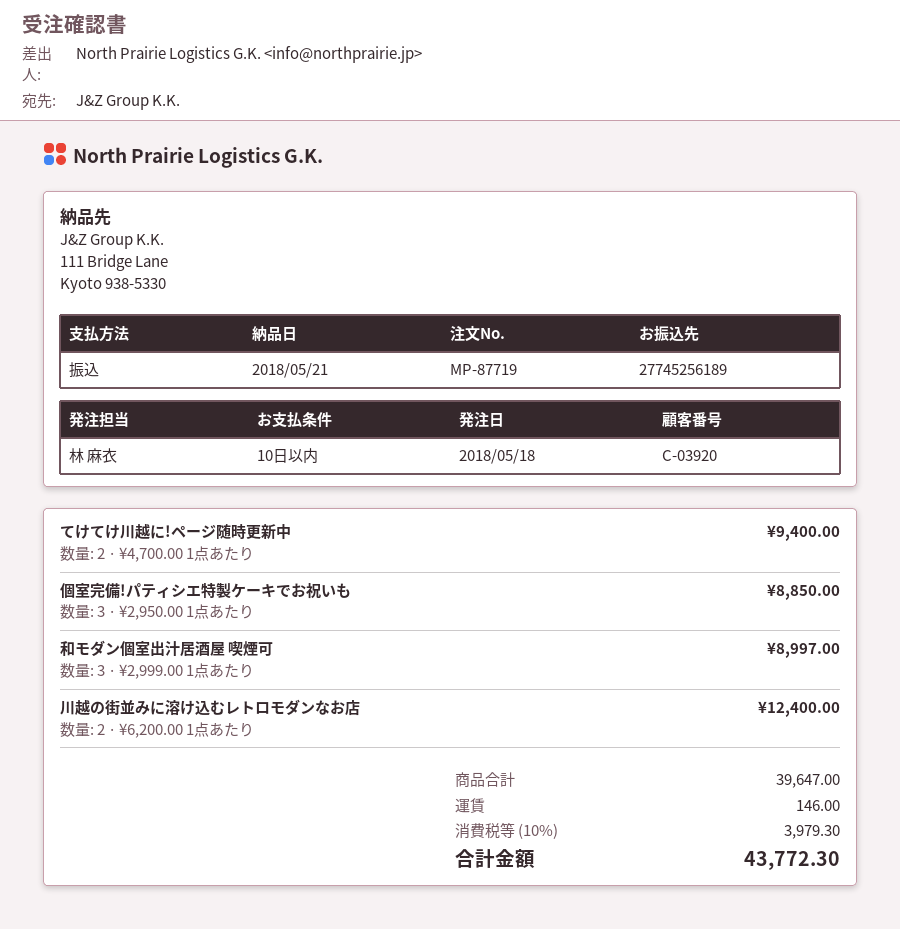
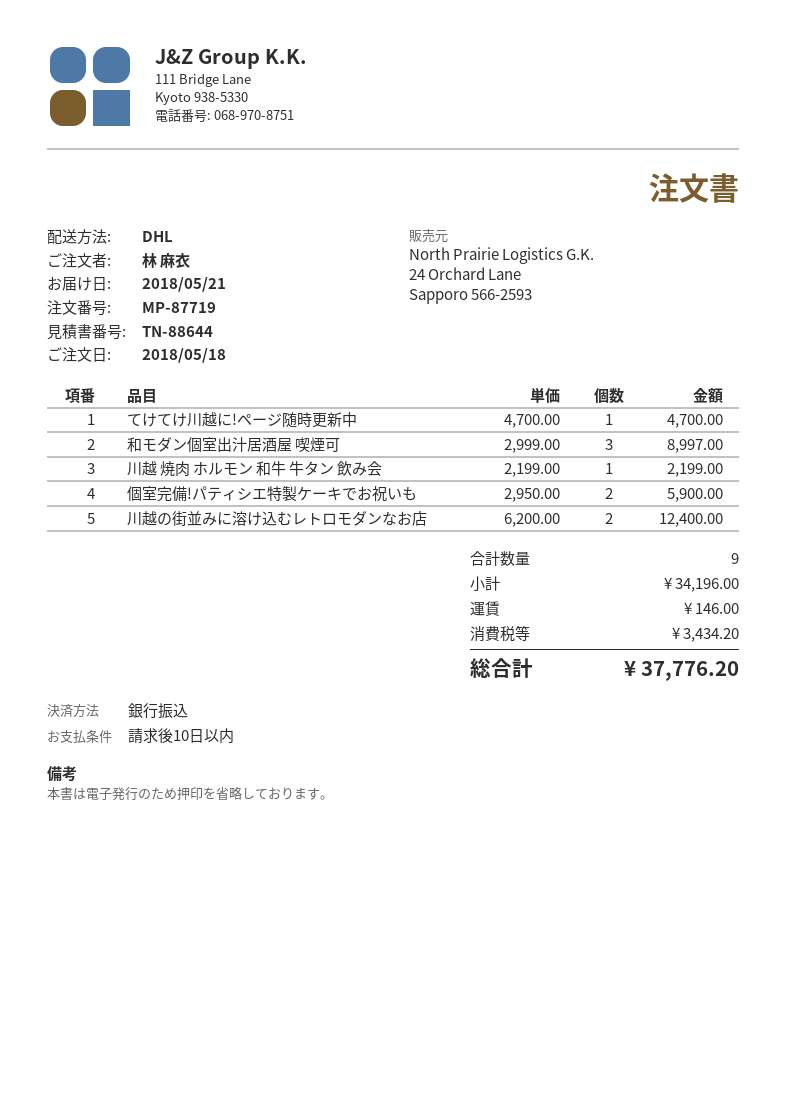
てけてけ川越に!ページ随時更新中: 2 x 4700.00 = 9400.00 -> 1 x 4700.00 = 4700.00
個室完備!パティシエ特製ケーキでお祝いも: 3 x 2950.00 = 8850.00 -> 2 x 2950.00 = 5900.00
川越 焼肉 ホルモン 和牛 牛タン 飲み会: none -> 1 x 2199.00 = 2199.00
subtotal: 39647.00 -> 34196.00
tax: 3979.30 -> 3434.20
total: 43772.30 -> 37776.20

